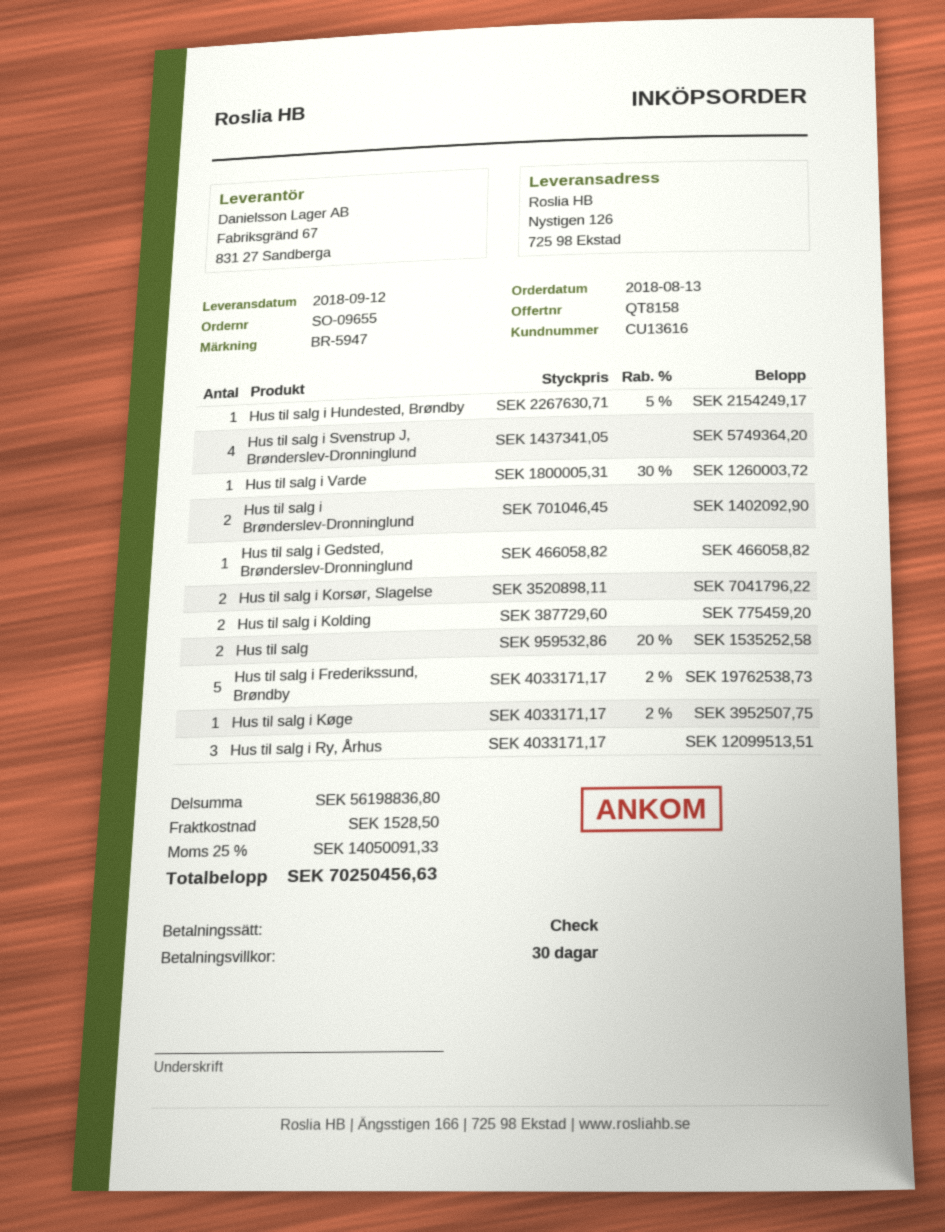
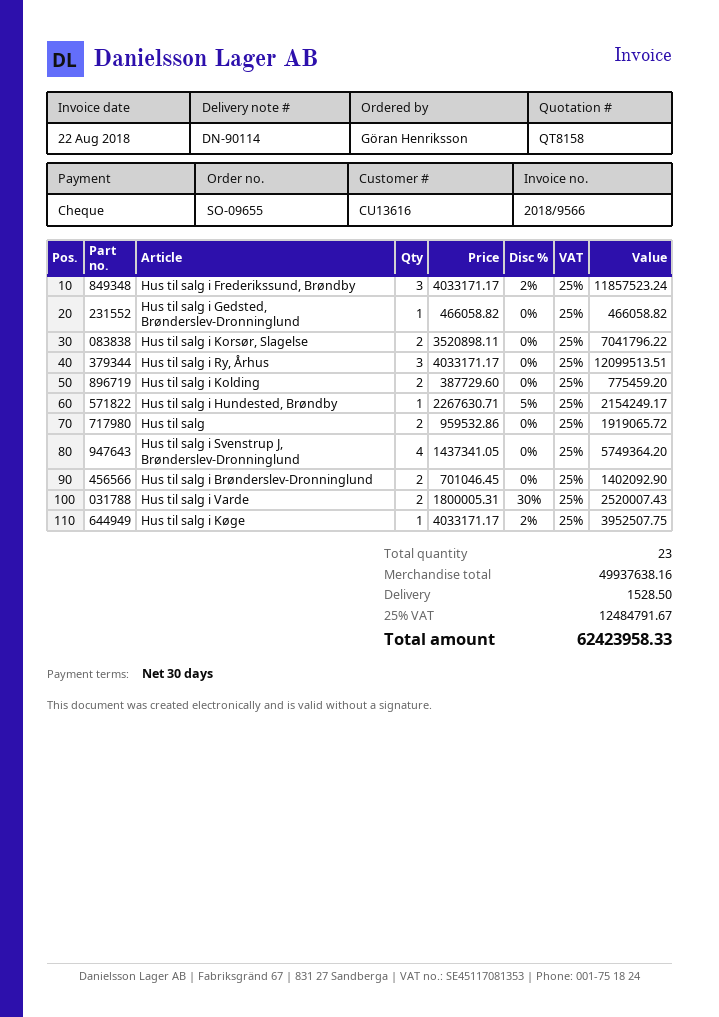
Hus til salg i Varde: 1 x 1800005.31 - 30% = 1260003.72 -> 2 x 1800005.31 - 30% = 2520007.43
Hus til salg: 2 x 959532.86 - 20% = 1535252.58 -> 2 x 959532.86 = 1919065.72
Hus til salg i Frederikssund, Brøndby: 5 x 4033171.17 - 2% = 19762538.73 -> 3 x 4033171.17 - 2% = 11857523.24
subtotal: 56198836.80 -> 49937638.16
tax: 25% = 14050091.33 -> 25% = 12484791.67
total: 70250456.63 -> 62423958.33

